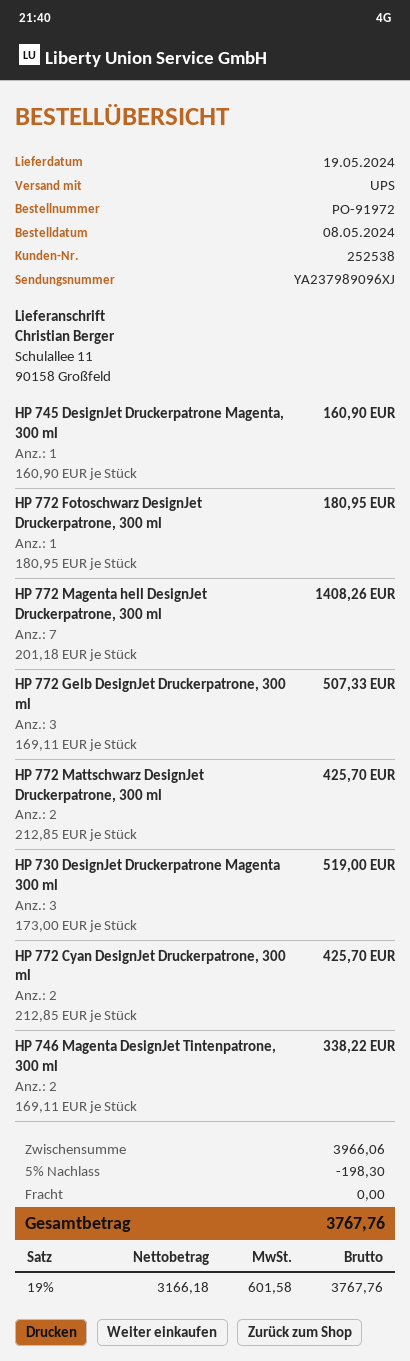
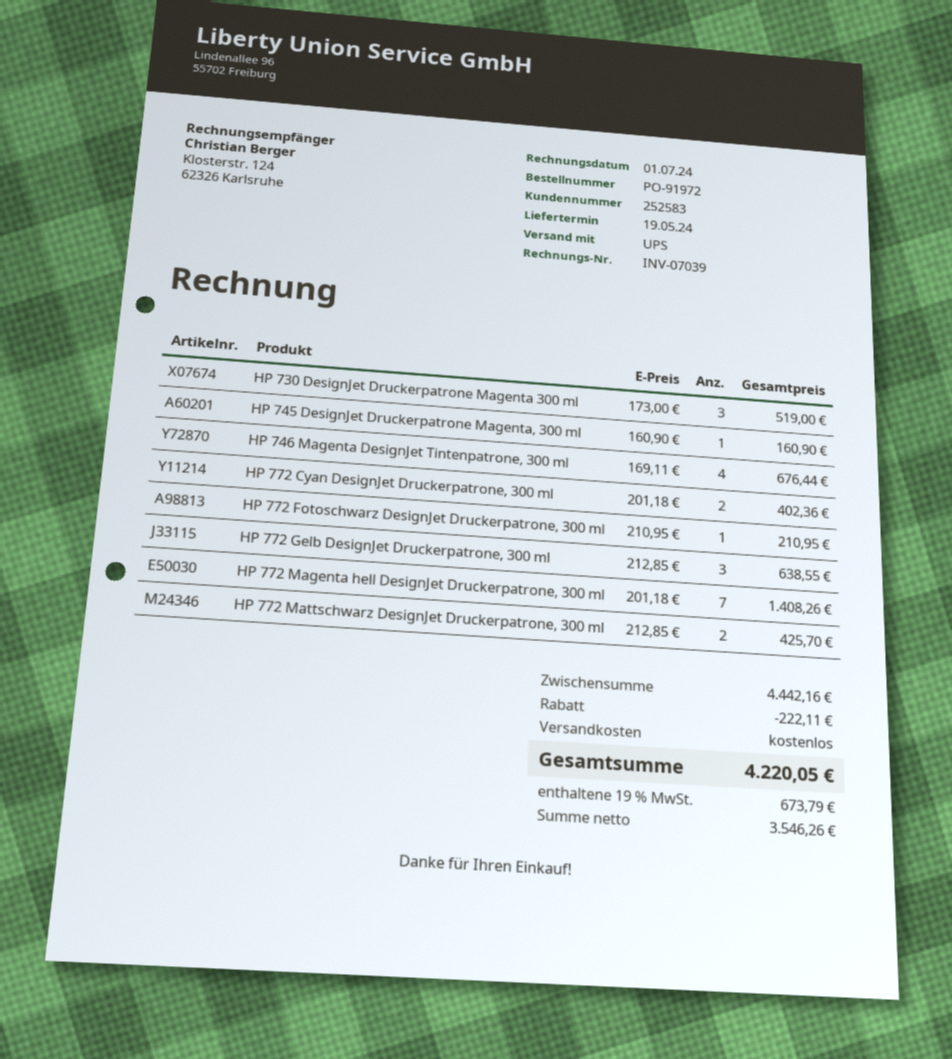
customer number: 252538 -> 252583
HP 772 Fotoschwarz DesignJet Druckerpatrone, 300 ml: 1 x 180.95 = 180.95 -> 1 x 210.95 = 210.95
HP 772 Gelb DesignJet Druckerpatrone, 300 ml: 3 x 169.11 = 507.33 -> 3 x 212.85 = 638.55
HP 772 Cyan DesignJet Druckerpatrone, 300 ml: 2 x 212.85 = 425.70 -> 2 x 201.18 = 402.36
HP 746 Magenta DesignJet Tintenpatrone, 300 ml: 2 x 169.11 = 338.22 -> 4 x 169.11 = 676.44
subtotal: 3966.06 -> 4442.16
discount: 198.30 -> 222.11
net: 3166.18 -> 3546.26
tax: 19% = 601.58 -> 19% = 673.79
total: 3767.76 -> 4220.05

